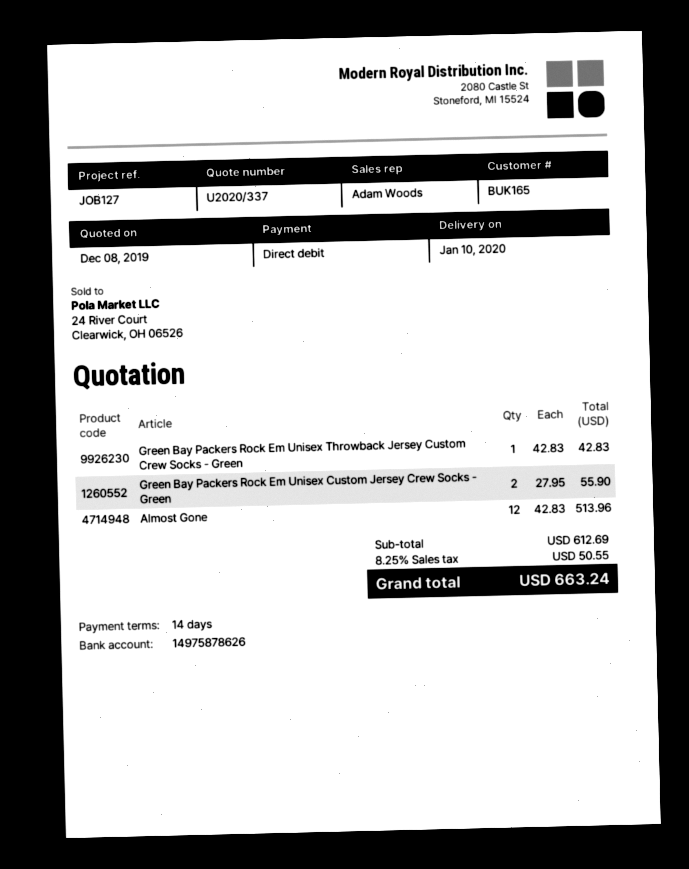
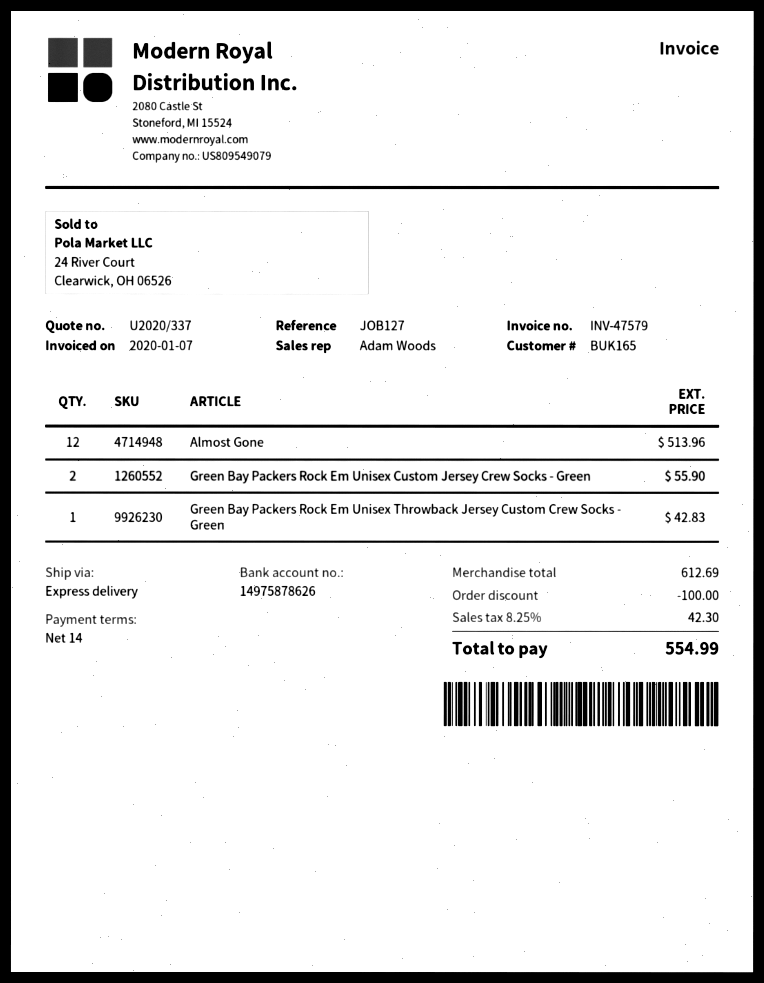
discount: none -> 100.00
tax: 8.25% = 50.55 -> 8.25% = 42.30
total: 663.24 -> 554.99

